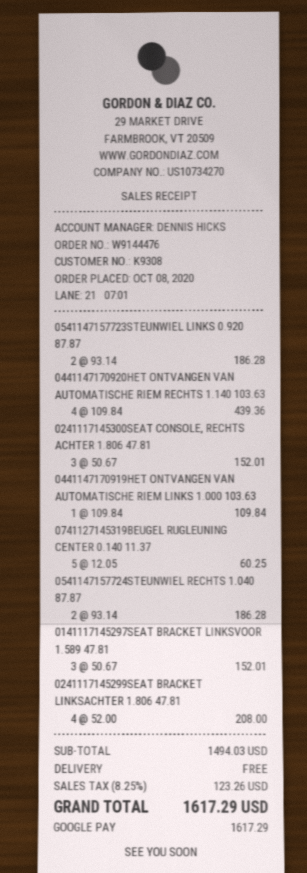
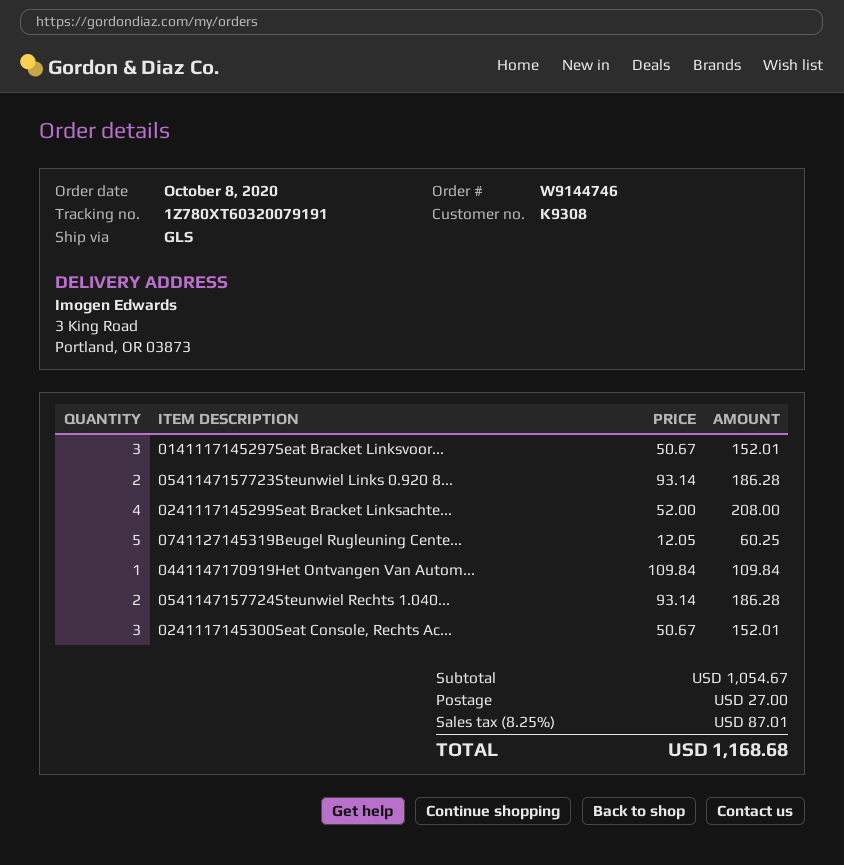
order number: W9144476 -> W9144746
0441147170920HET ONTVANGEN VAN AUTOMATISCHE RIEM RECHTS 1.140 103.63: 4 x 109.84 = 439.36 -> none
subtotal: 1494.03 -> 1054.67
shipping: 0.00 -> 27.00
tax: 8.25% = 123.26 -> 8.25% = 87.01
total: 1617.29 -> 1168.68

